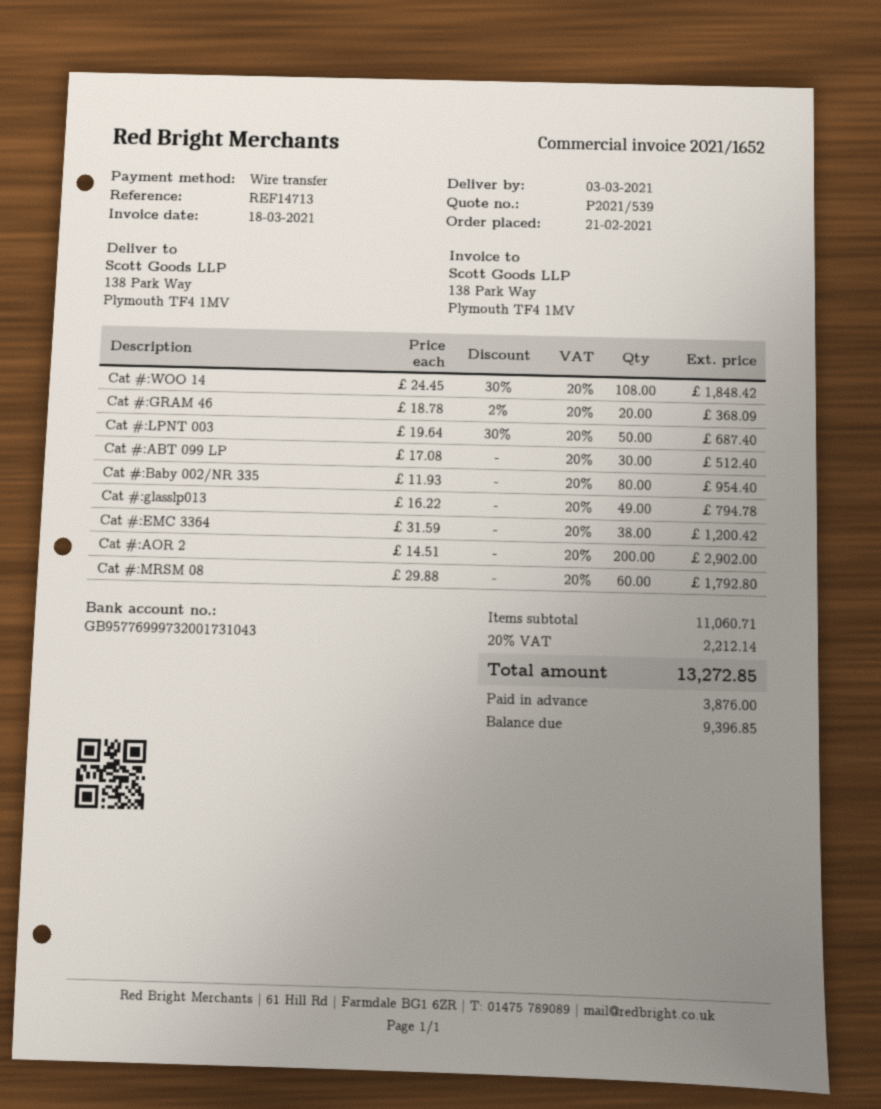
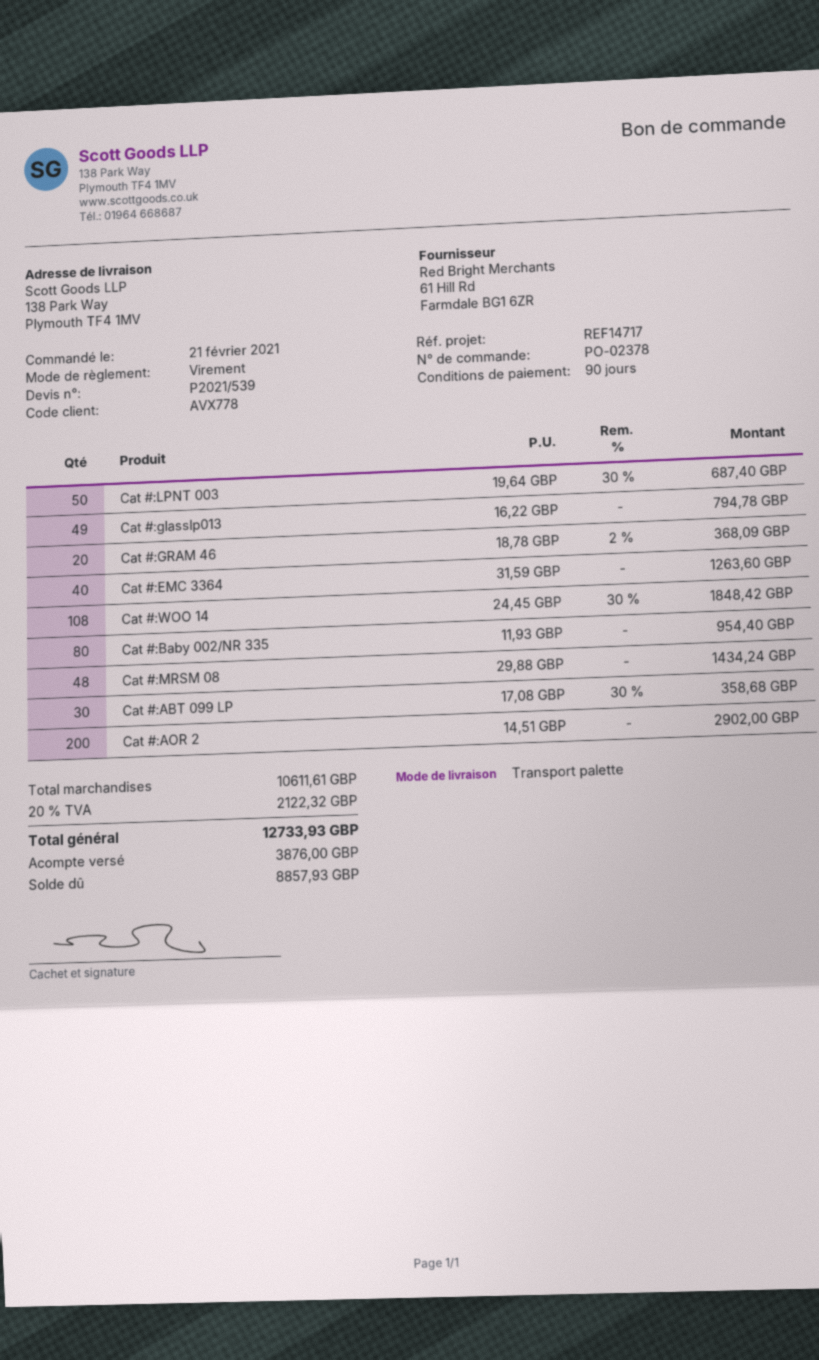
reference: REF14713 -> REF14717
Cat #:ABT 099 LP: 30 x 17.08 = 512.40 -> 30 x 17.08 - 30% = 358.68
Cat #:EMC 3364: 38 x 31.59 = 1200.42 -> 40 x 31.59 = 1263.60
Cat #:MRSM 08: 60 x 29.88 = 1792.80 -> 48 x 29.88 = 1434.24
subtotal: 11060.71 -> 10611.61
tax: 20% = 2212.14 -> 20% = 2122.32
total: 13272.85 -> 12733.93
balance: 9396.85 -> 8857.93

